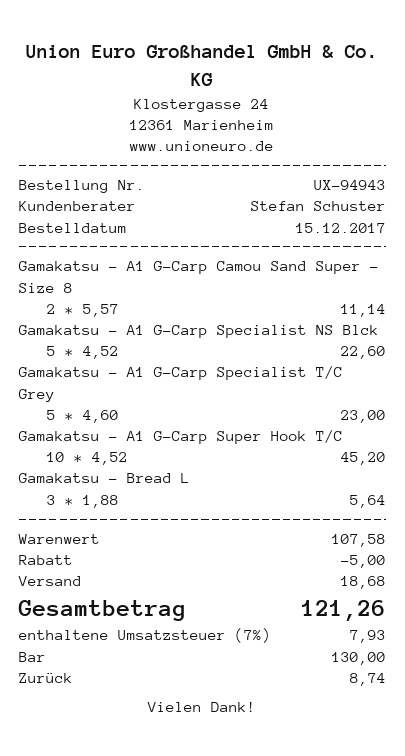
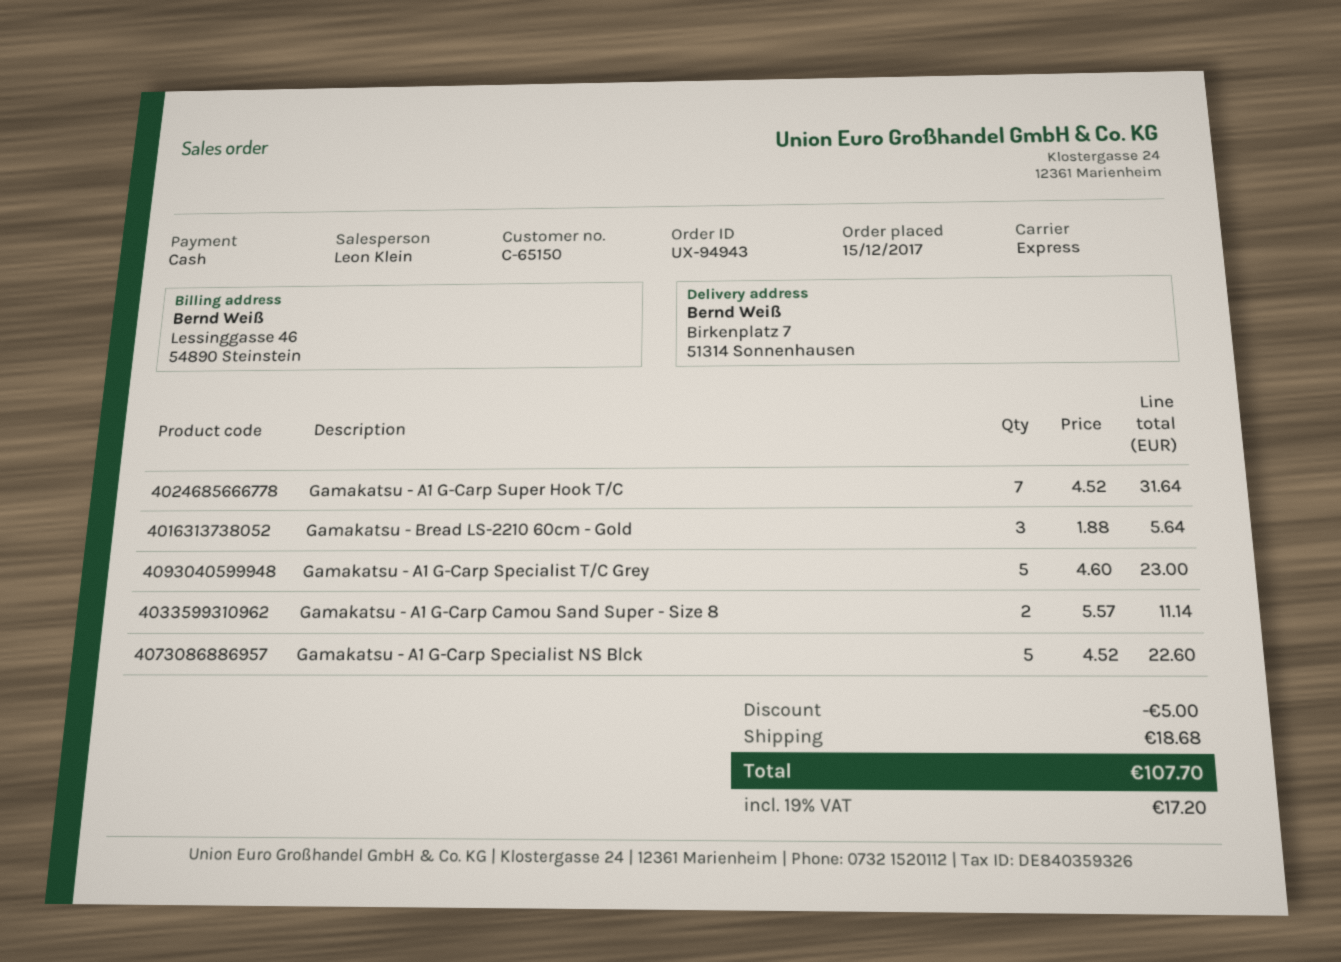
sales rep: Stefan Schuster -> Leon Klein
Gamakatsu - A1 G-Carp Super Hook T/C: 10 x 4.52 = 45.20 -> 7 x 4.52 = 31.64
tax: 7% = 7.93 -> 19% = 17.20
total: 121.26 -> 107.70

